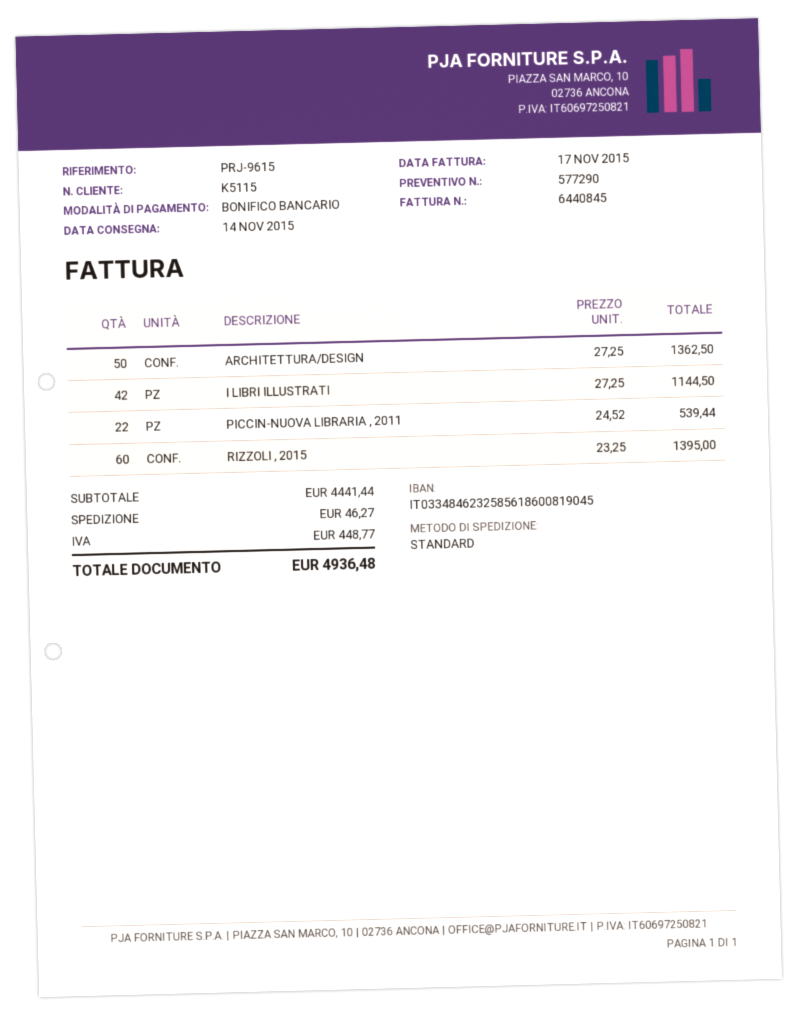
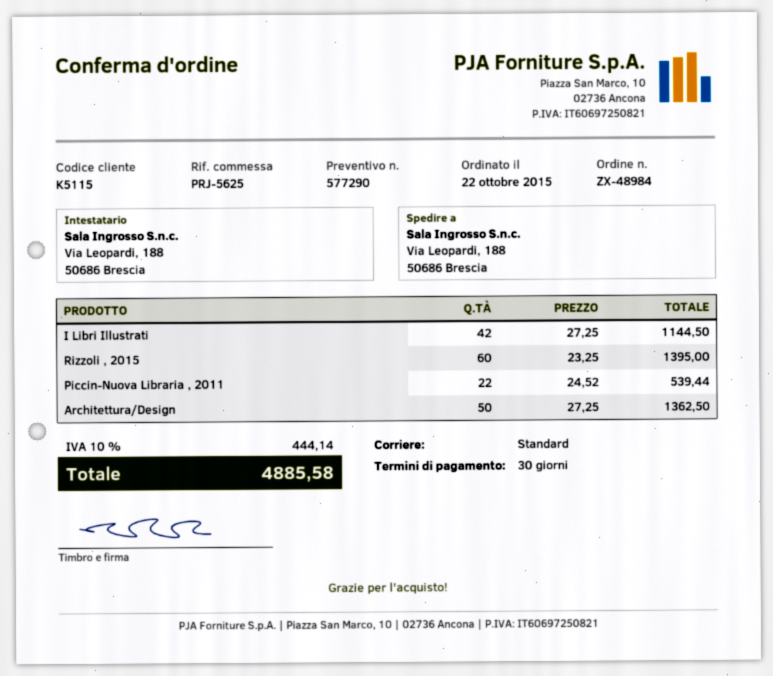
reference: PRJ-9615 -> PRJ-5625
shipping: 46.27 -> none
tax: 448.77 -> 444.14
total: 4936.48 -> 4885.58

